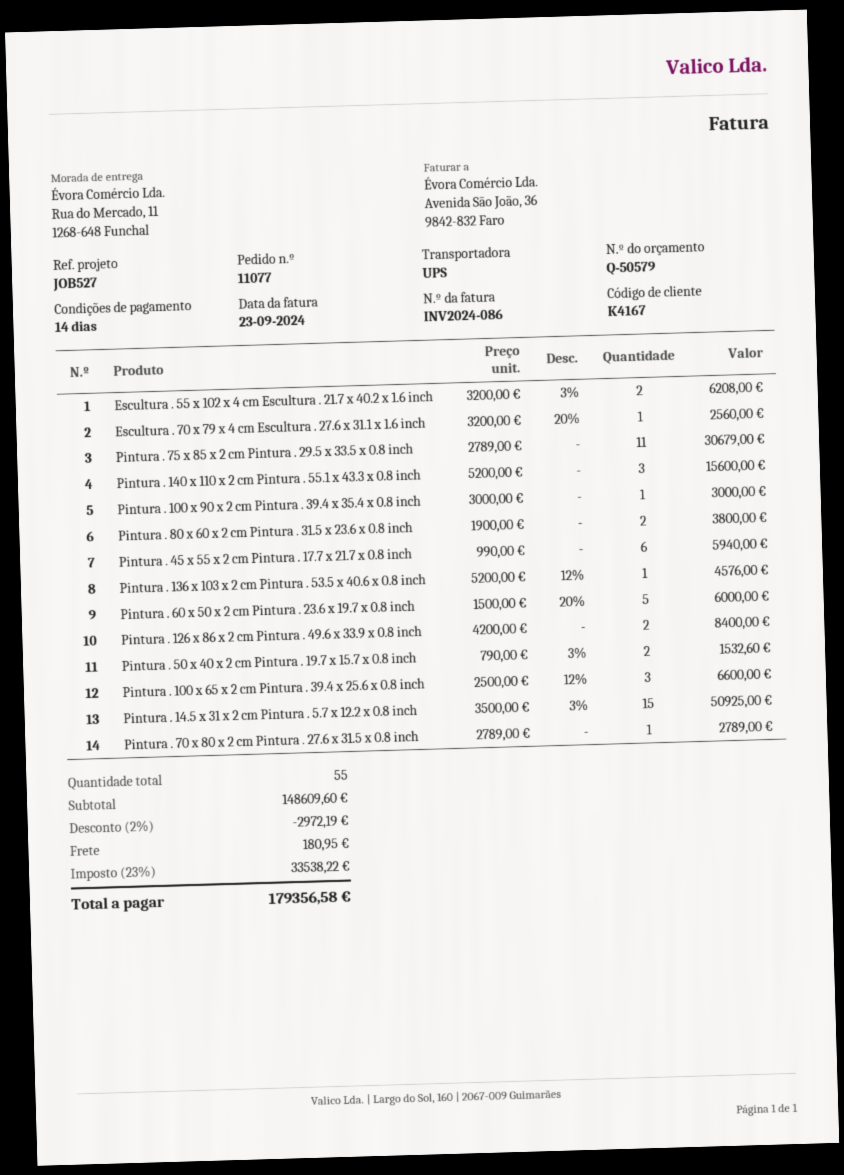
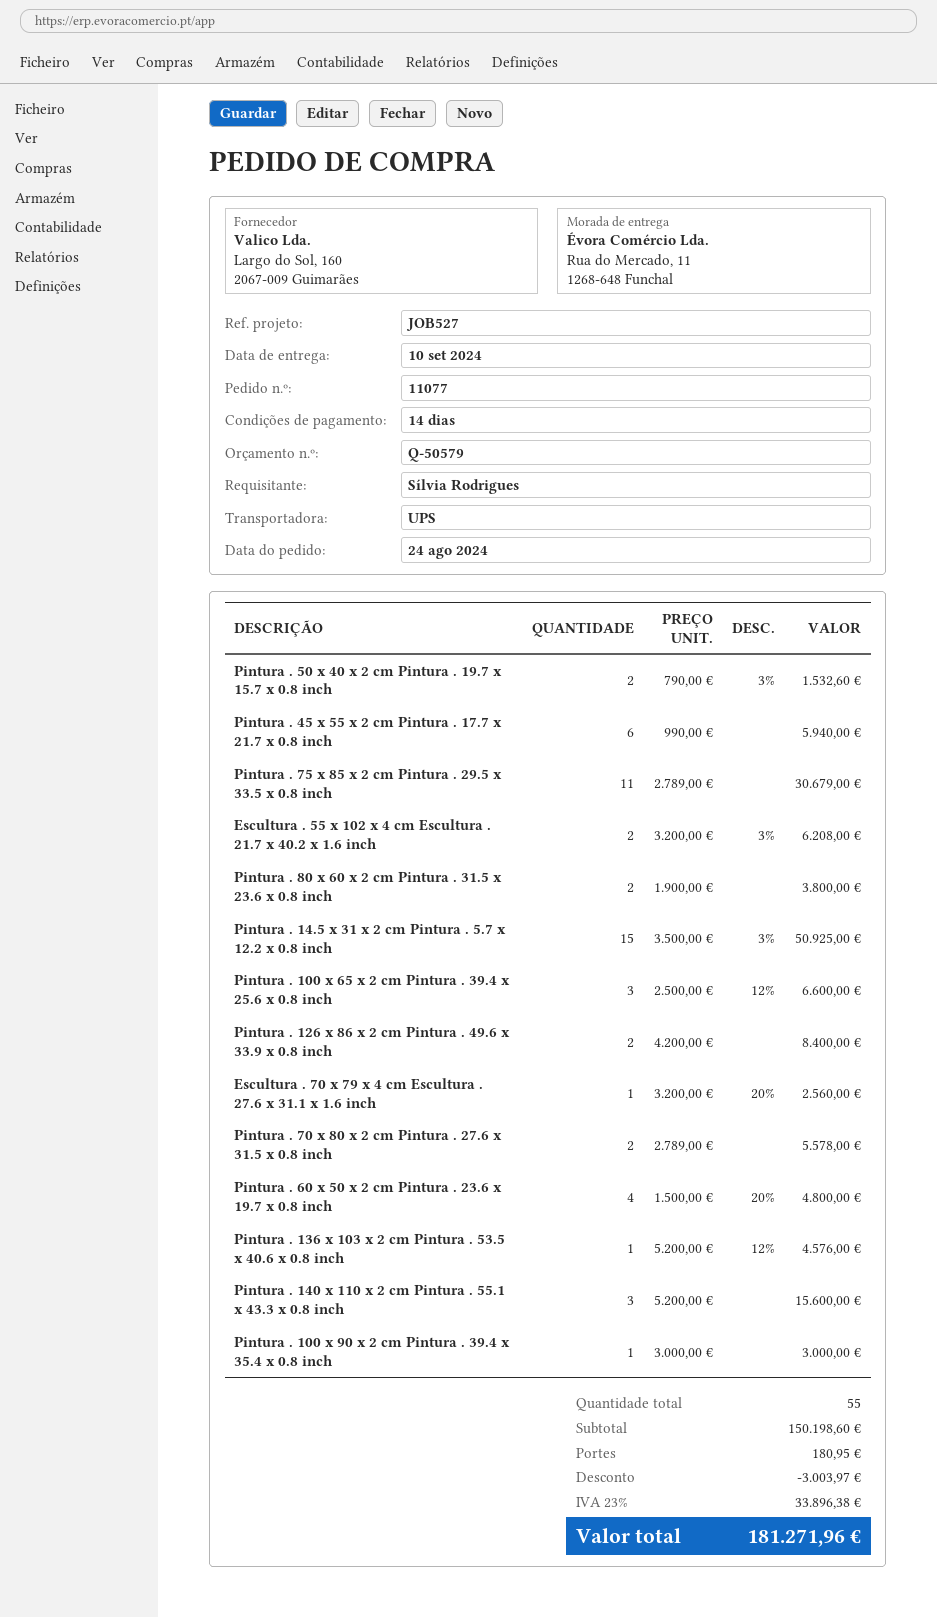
Pintura . 60 x 50 x 2 cm Pintura . 23.6 x 19.7 x 0.8 inch: 5 x 1500.00 - 20% = 6000.00 -> 4 x 1500.00 - 20% = 4800.00
Pintura . 70 x 80 x 2 cm Pintura . 27.6 x 31.5 x 0.8 inch: 1 x 2789.00 = 2789.00 -> 2 x 2789.00 = 5578.00
subtotal: 148609.60 -> 150198.60
discount: 2972.19 -> 3003.97
tax: 23% = 33538.22 -> 23% = 33896.38
total: 179356.58 -> 181271.96

